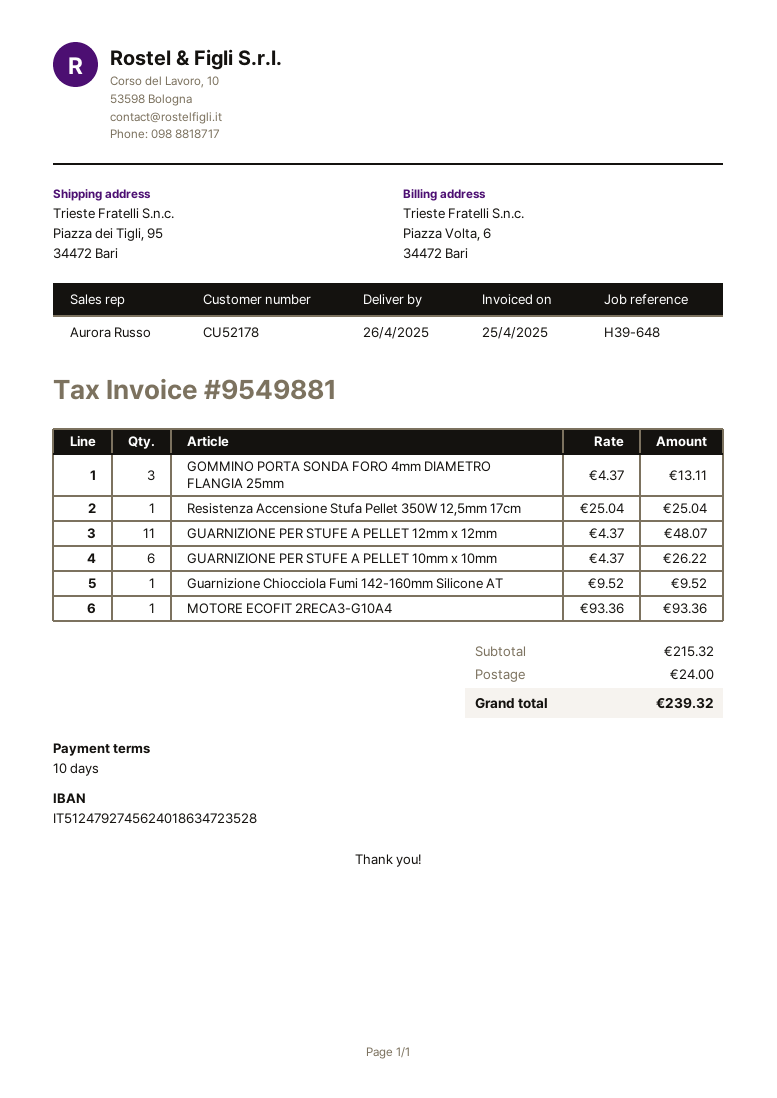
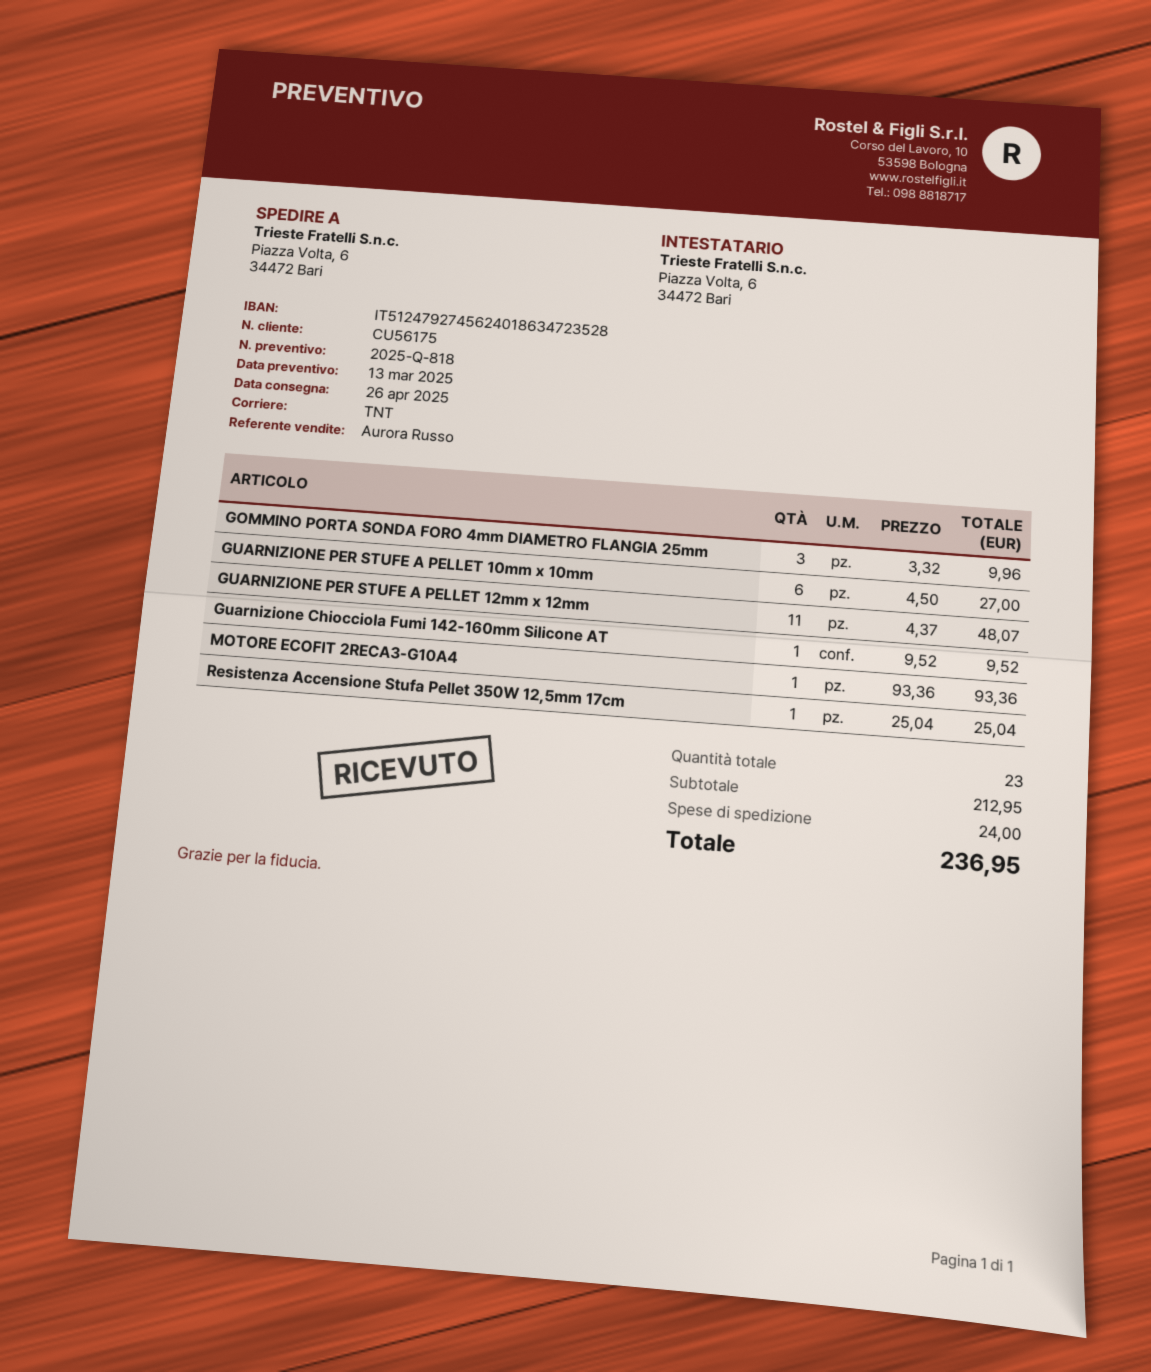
customer number: CU52178 -> CU56175
ship to: Piazza dei Tigli, 95, 34472 Bari -> Piazza Volta, 6, 34472 Bari
GOMMINO PORTA SONDA FORO 4mm DIAMETRO FLANGIA 25mm: 3 x 4.37 = 13.11 -> 3 x 3.32 = 9.96
GUARNIZIONE PER STUFE A PELLET 10mm x 10mm: 6 x 4.37 = 26.22 -> 6 x 4.50 = 27.00
subtotal: 215.32 -> 212.95
total: 239.32 -> 236.95

